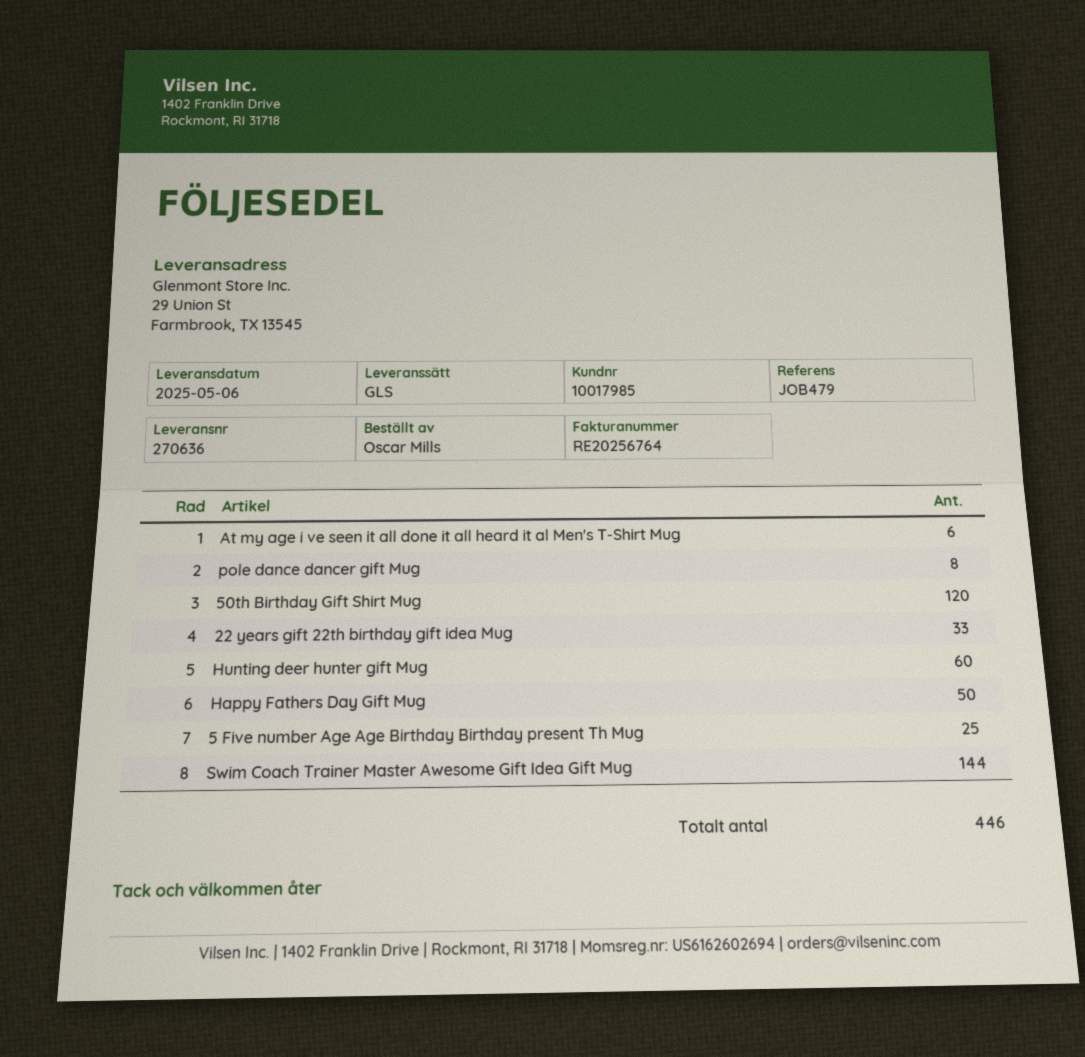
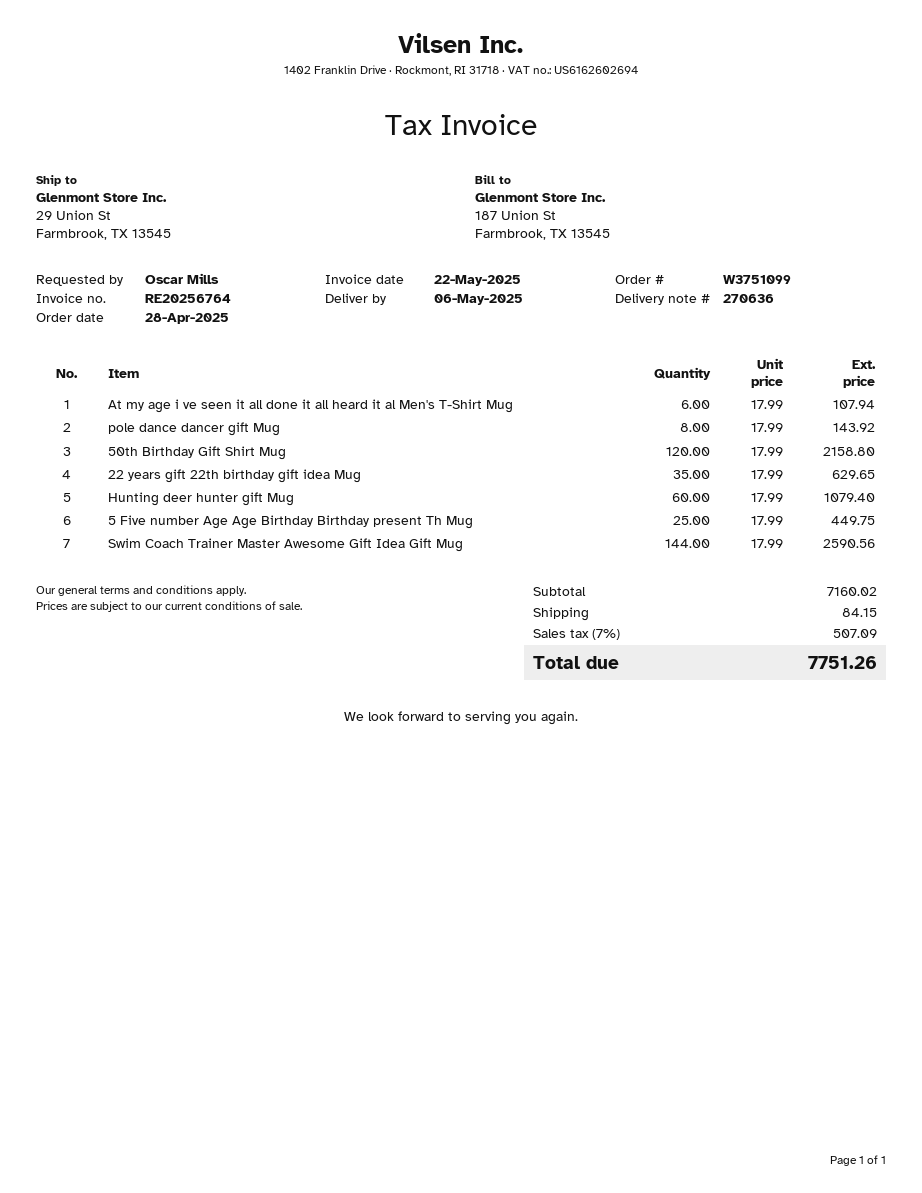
22 years gift 22th birthday gift idea Mug: 33 -> 35
Happy Fathers Day Gift Mug: 50 -> none

